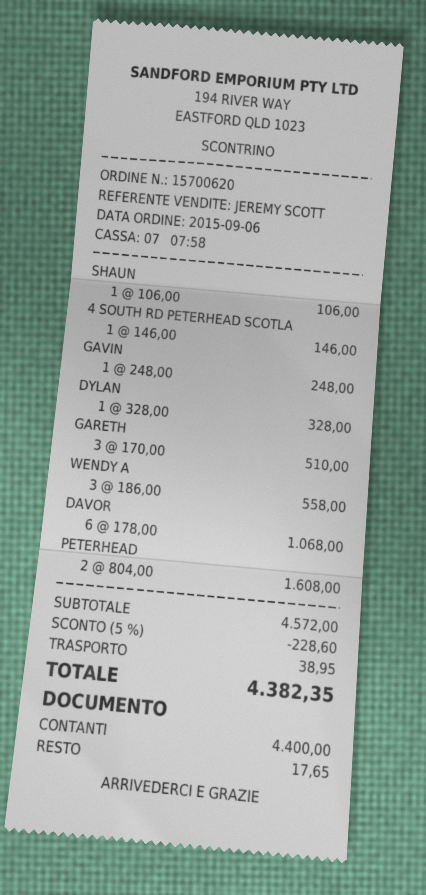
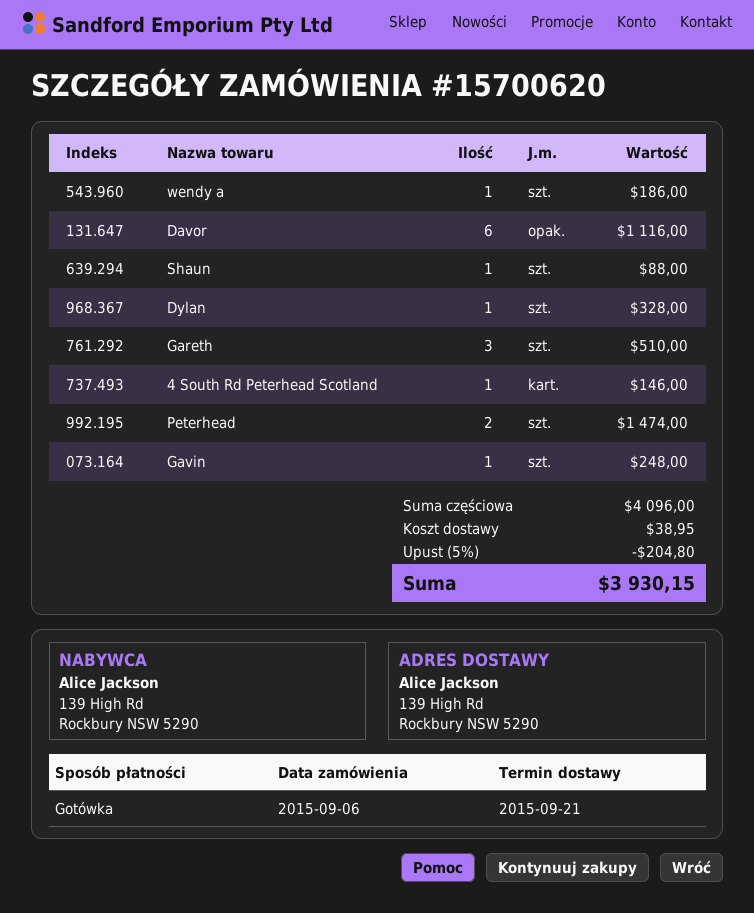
SHAUN: 1 for 106.00 -> 1 for 88.00
WENDY A: 3 for 558.00 -> 1 for 186.00
DAVOR: 6 for 1068.00 -> 6 for 1116.00
PETERHEAD: 2 for 1608.00 -> 2 for 1474.00
subtotal: 4572.00 -> 4096.00
discount: 5% = 228.60 -> 5% = 204.80
total: 4382.35 -> 3930.15

